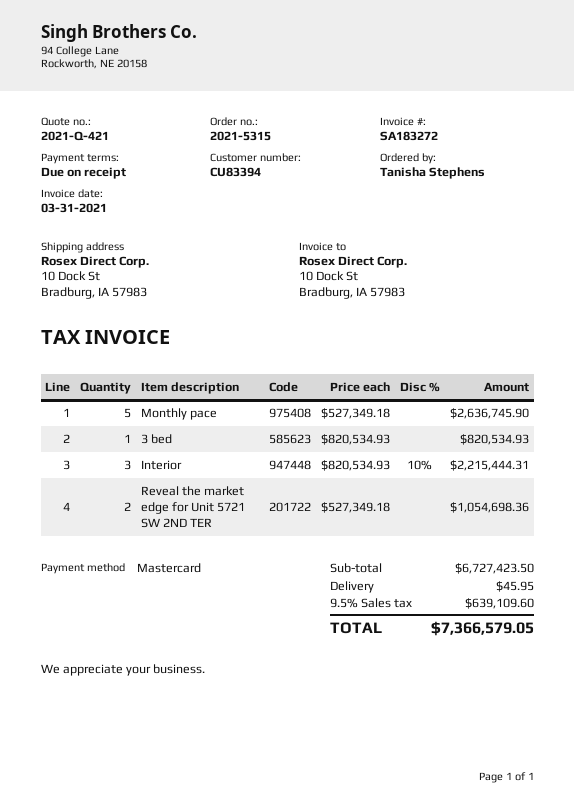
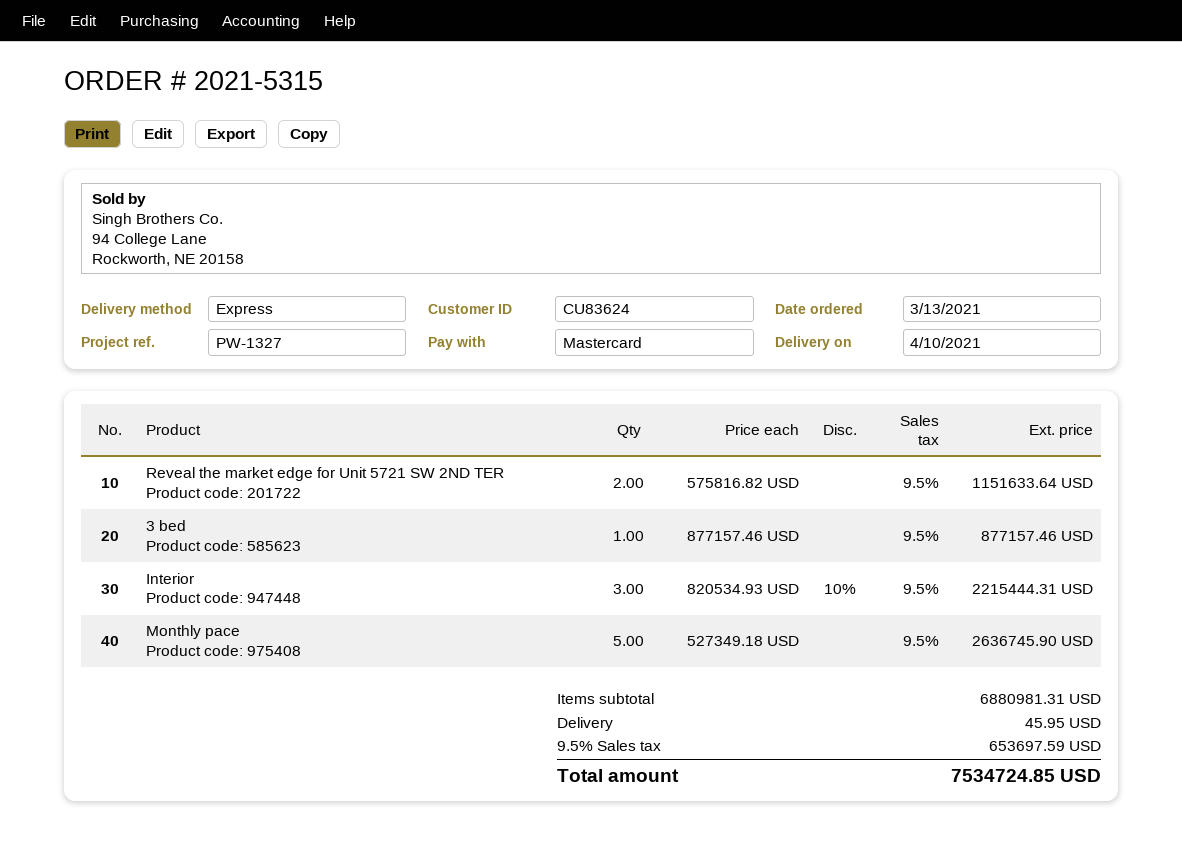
customer number: CU83394 -> CU83624
3 bed: 1 x 820534.93 = 820534.93 -> 1 x 877157.46 = 877157.46
Reveal the market edge for Unit 5721 SW 2ND TER: 2 x 527349.18 = 1054698.36 -> 2 x 575816.82 = 1151633.64
subtotal: 6727423.50 -> 6880981.31
tax: 9.5% = 639109.60 -> 9.5% = 653697.59
total: 7366579.05 -> 7534724.85

